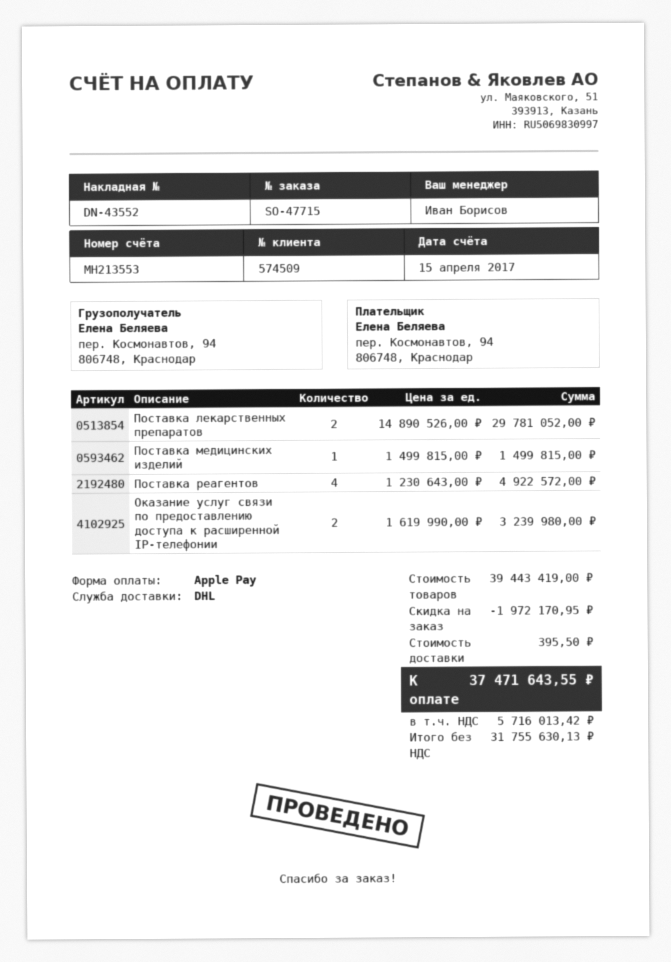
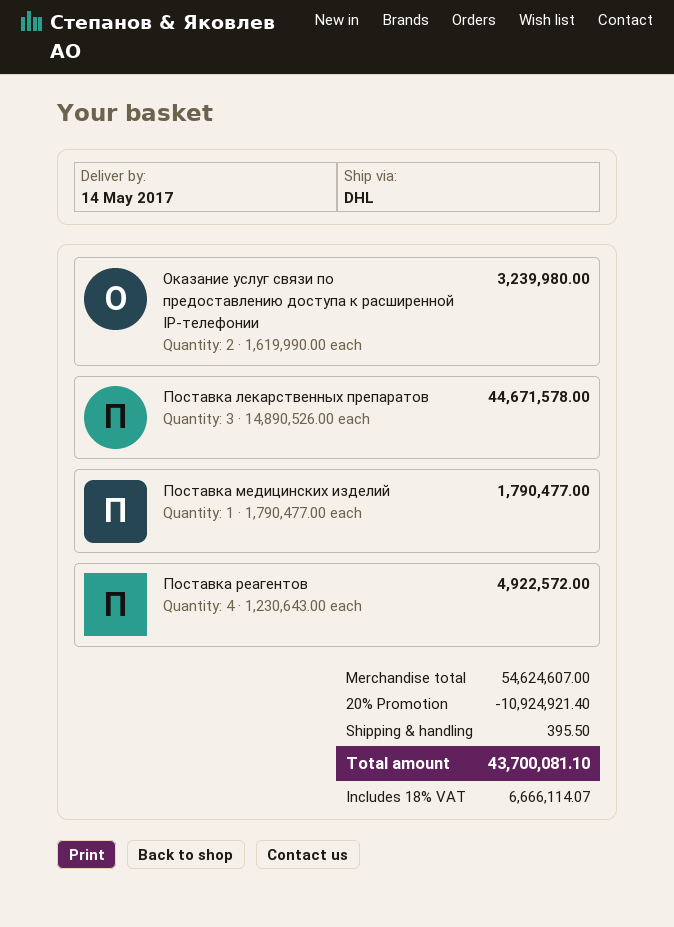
Поставка лекарственных препаратов: 2 x 14890526.00 = 29781052.00 -> 3 x 14890526.00 = 44671578.00
Поставка медицинских изделий: 1 x 1499815.00 = 1499815.00 -> 1 x 1790477.00 = 1790477.00
subtotal: 39443419.00 -> 54624607.00
discount: 1972170.95 -> 10924921.40
tax: 5716013.42 -> 6666114.07
total: 37471643.55 -> 43700081.10

